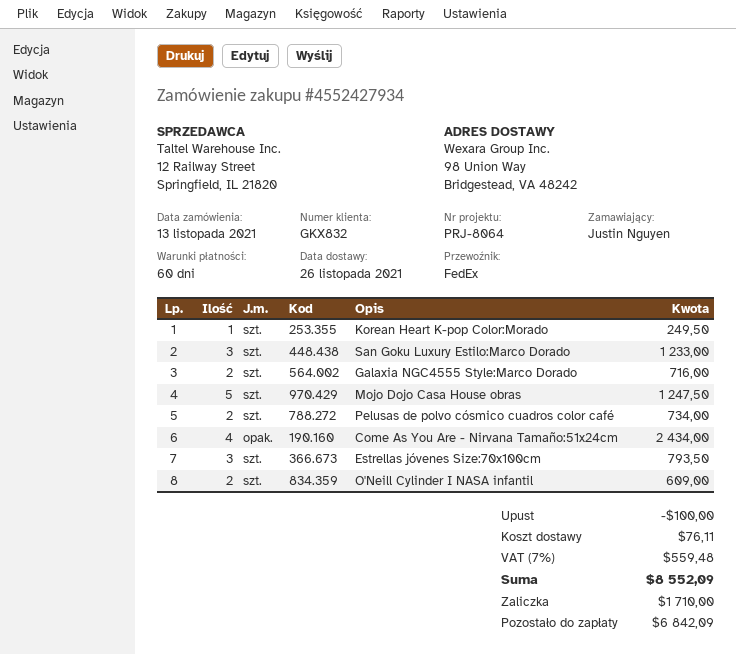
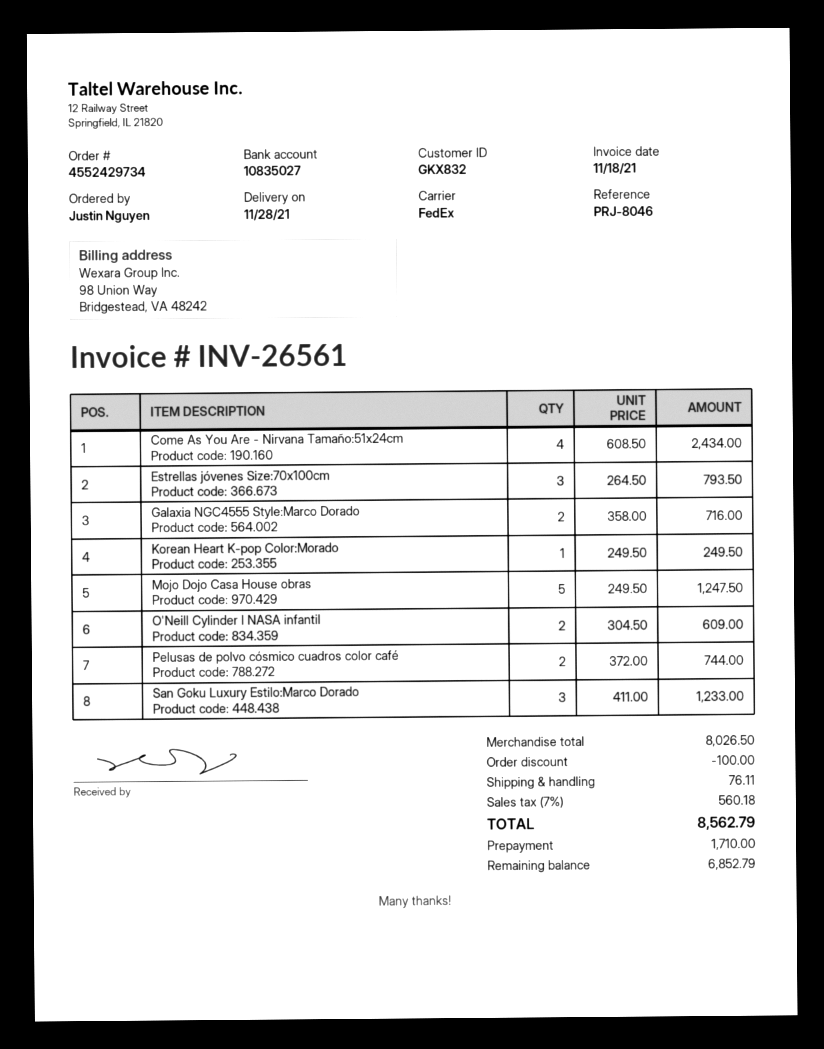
order number: 4552427934 -> 4552429734
delivery date: 2021-11-26 -> 2021-11-28
reference: PRJ-8064 -> PRJ-8046
Pelusas de polvo cósmico cuadros color café: 2 for 734.00 -> 2 for 744.00
tax: 7% = 559.48 -> 7% = 560.18
total: 8552.09 -> 8562.79
balance: 6842.09 -> 6852.79

